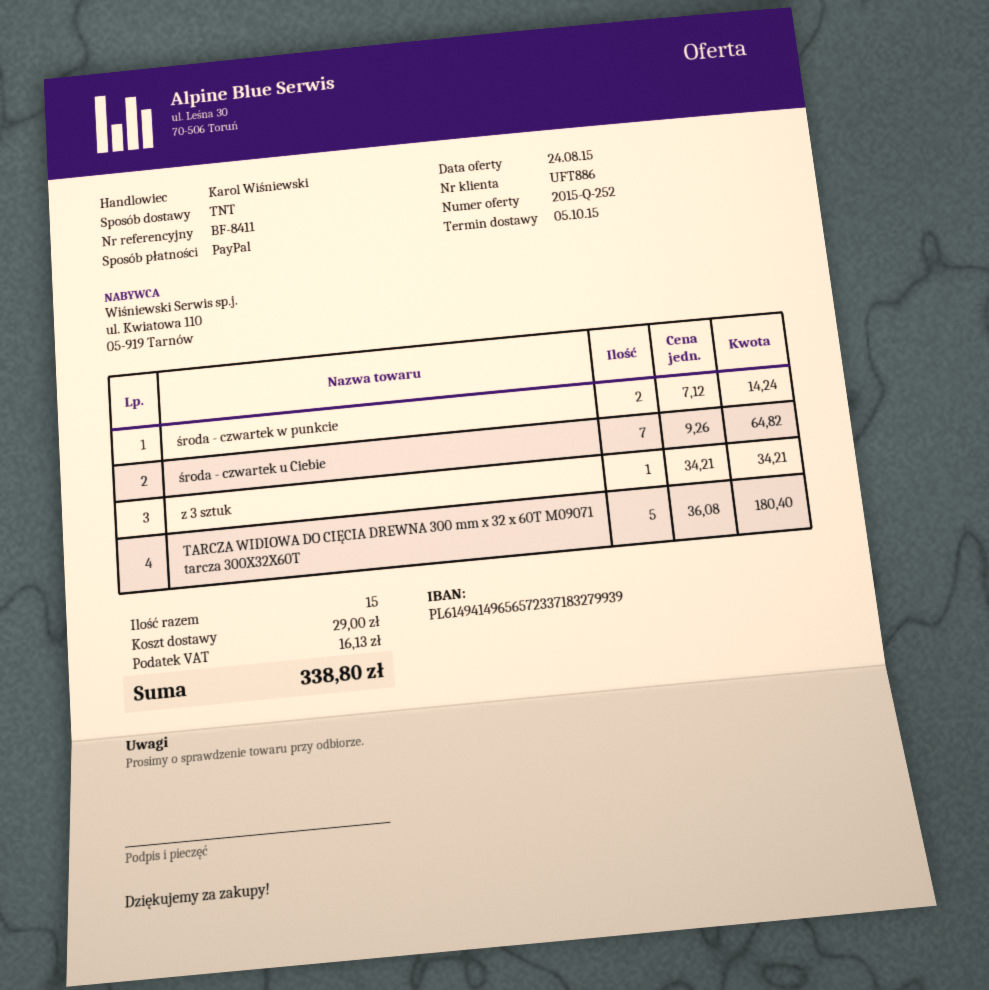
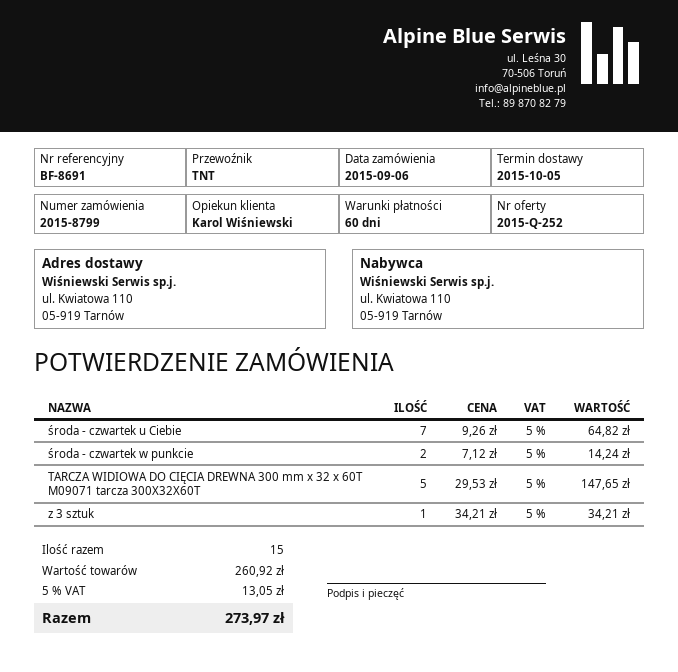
reference: BF-8411 -> BF-8691
TARCZA WIDIOWA DO CIĘCIA DREWNA 300 mm x 32 x 60T M09071 tarcza 300X32X60T: 5 x 36.08 = 180.40 -> 5 x 29.53 = 147.65
shipping: 29.00 -> none
tax: 16.13 -> 13.05
total: 338.80 -> 273.97

